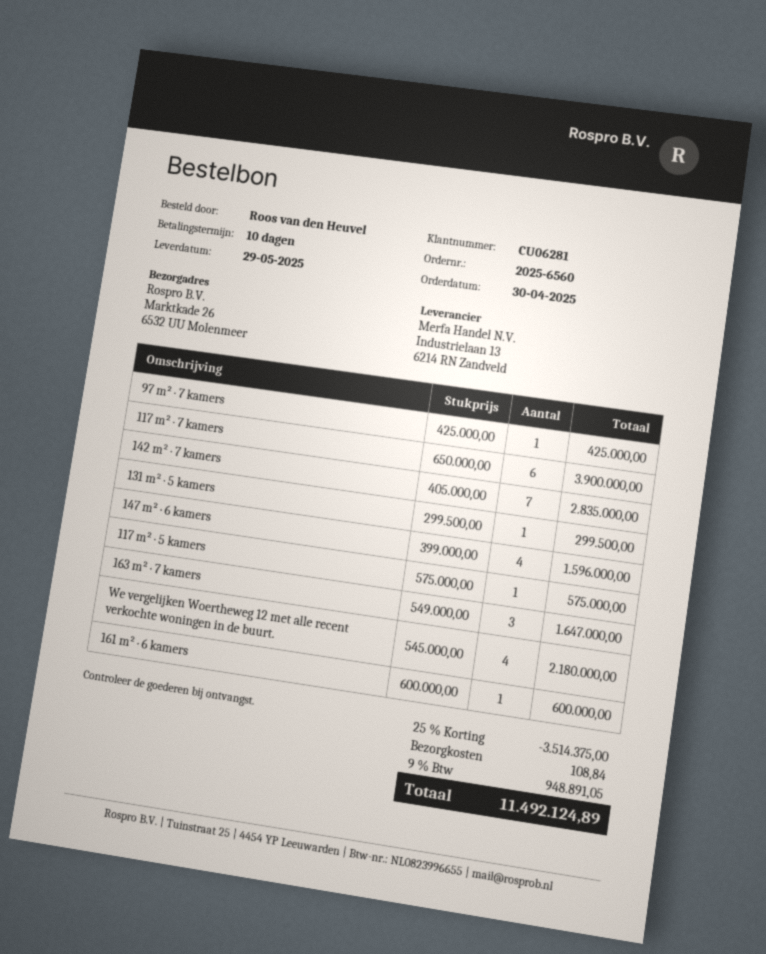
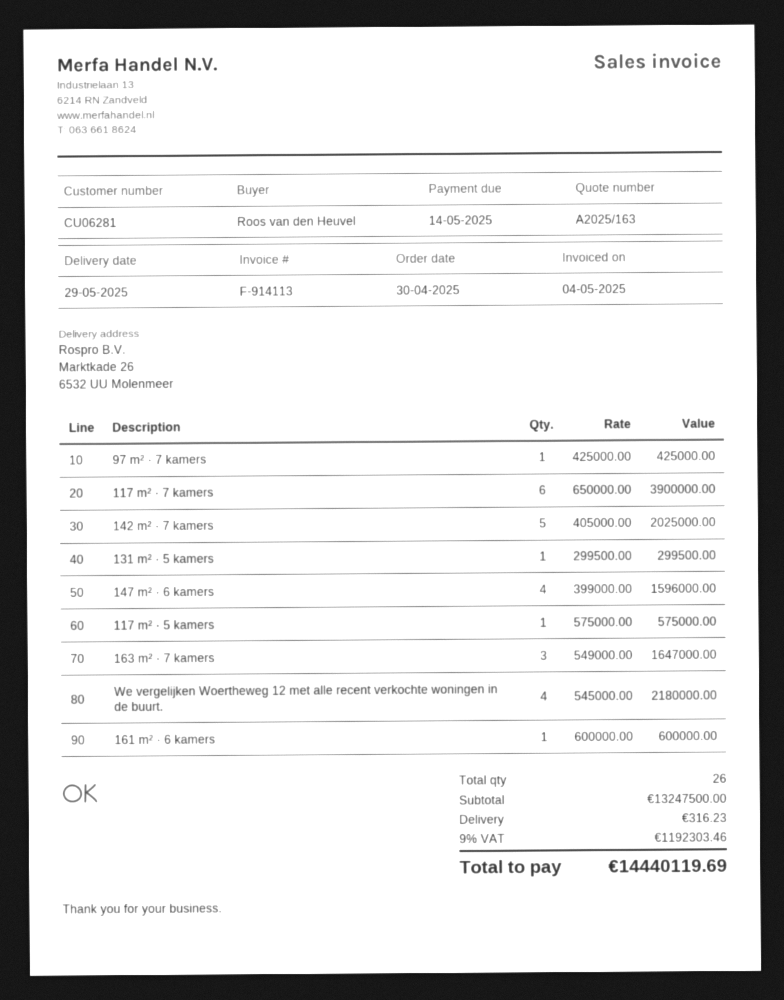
142 m² · 7 kamers: 7 x 405000.00 = 2835000.00 -> 5 x 405000.00 = 2025000.00
discount: 25% = 3514375.00 -> none
shipping: 108.84 -> 316.23
tax: 9% = 948891.05 -> 9% = 1192303.46
total: 11492124.89 -> 14440119.69

